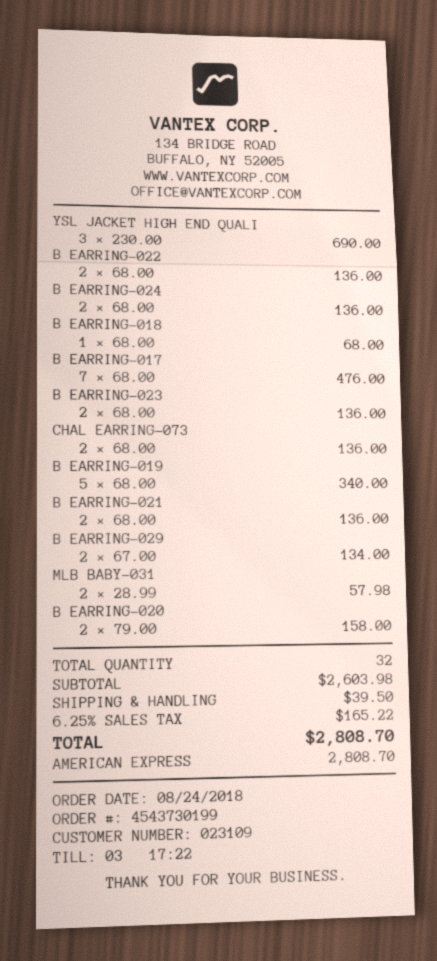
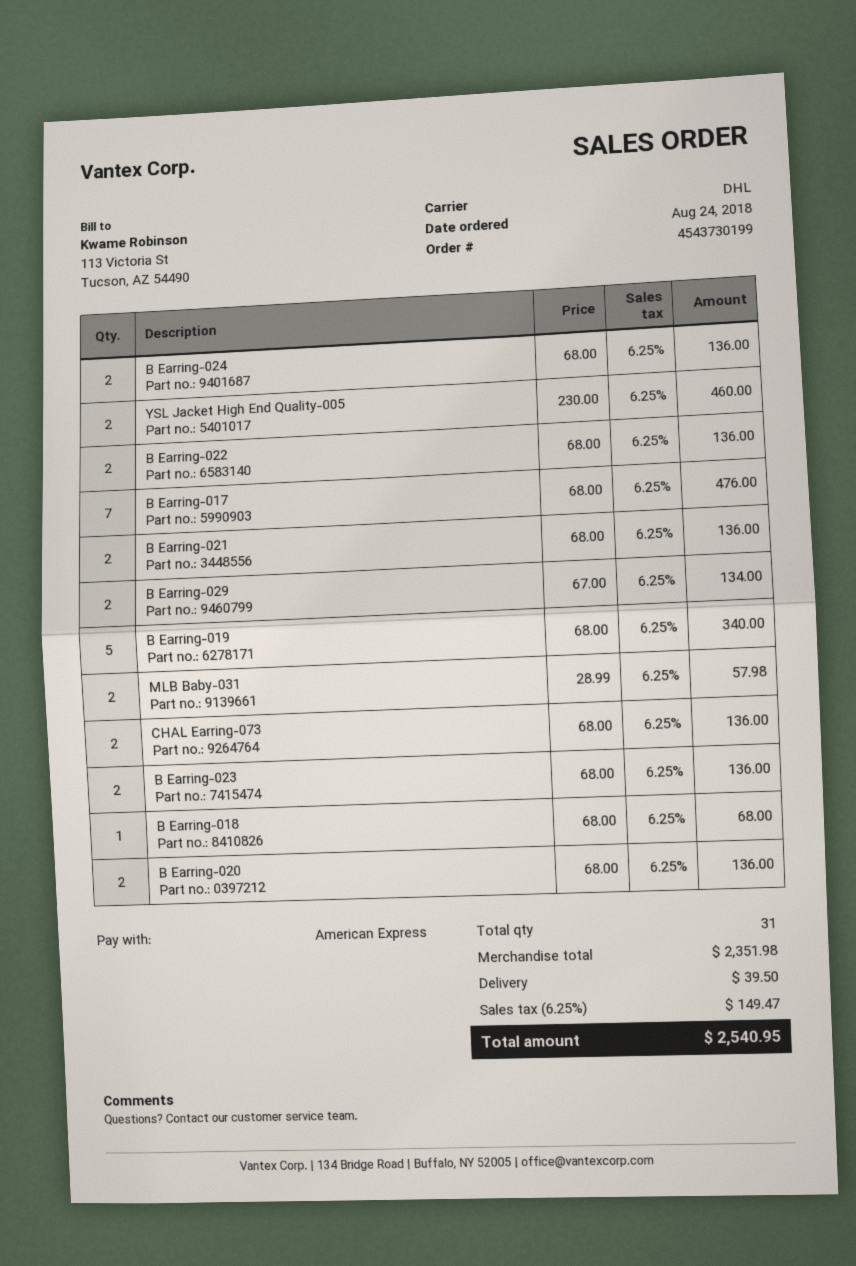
YSL JACKET HIGH END QUALI: 3 x 230.00 = 690.00 -> 2 x 230.00 = 460.00
B EARRING-020: 2 x 79.00 = 158.00 -> 2 x 68.00 = 136.00
total quantity: 32 -> 31
subtotal: 2603.98 -> 2351.98
tax: 6.25% = 165.22 -> 6.25% = 149.47
total: 2808.70 -> 2540.95

